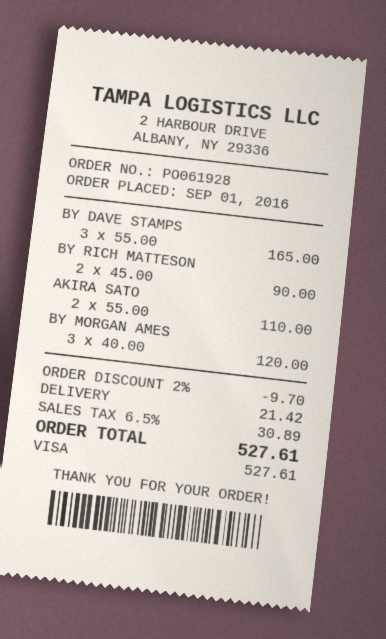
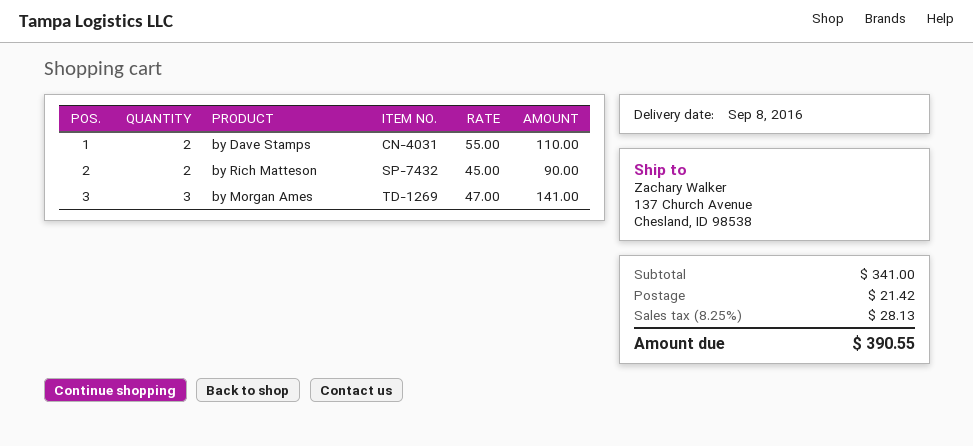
BY DAVE STAMPS: 3 x 55.00 = 165.00 -> 2 x 55.00 = 110.00
AKIRA SATO: 2 x 55.00 = 110.00 -> none
BY MORGAN AMES: 3 x 40.00 = 120.00 -> 3 x 47.00 = 141.00
discount: 2% = 9.70 -> none
tax: 6.5% = 30.89 -> 8.25% = 28.13
total: 527.61 -> 390.55

